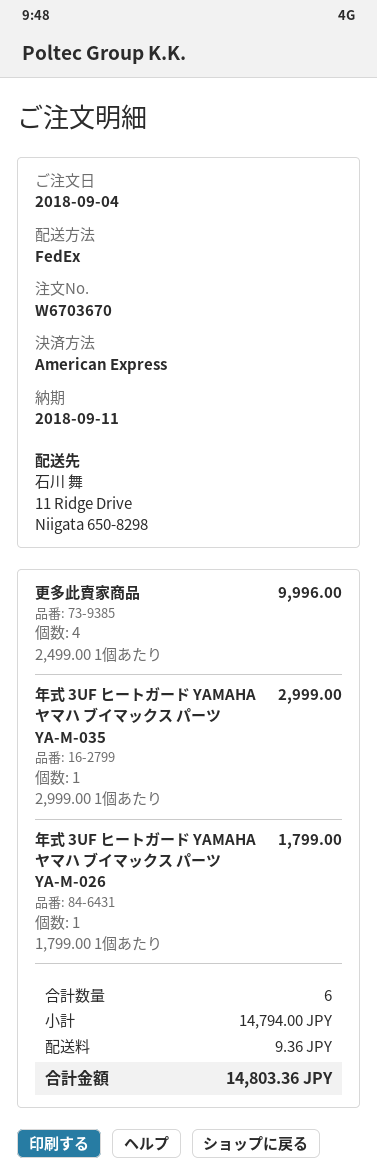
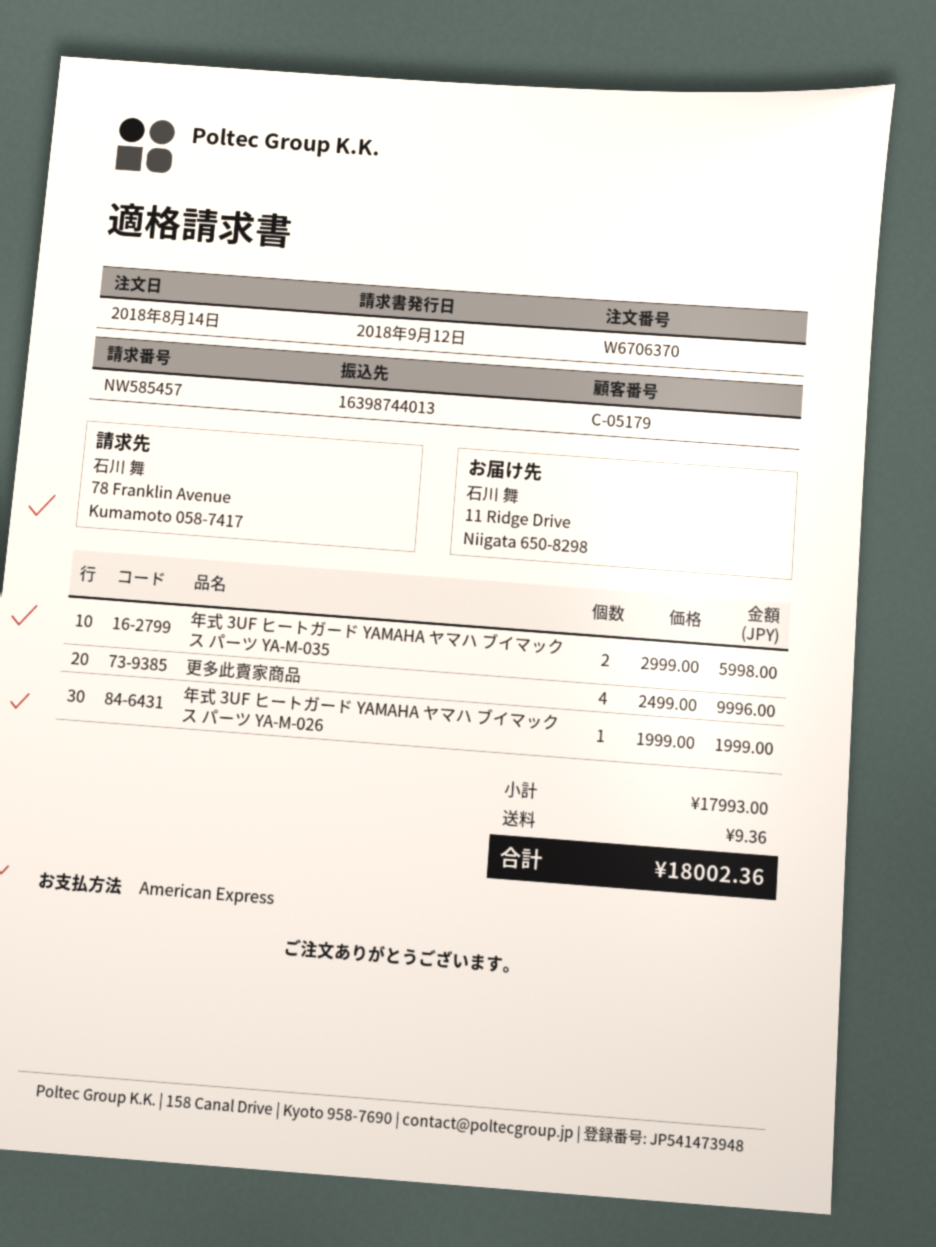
order number: W6703670 -> W6706370
order date: 2018-09-04 -> 2018-08-14
年式 3UF ヒートガード YAMAHA ヤマハ ブイマックス パーツ YA-M-035: 1 x 2999.00 = 2999.00 -> 2 x 2999.00 = 5998.00
年式 3UF ヒートガード YAMAHA ヤマハ ブイマックス パーツ YA-M-026: 1 x 1799.00 = 1799.00 -> 1 x 1999.00 = 1999.00
subtotal: 14794.00 -> 17993.00
total: 14803.36 -> 18002.36

